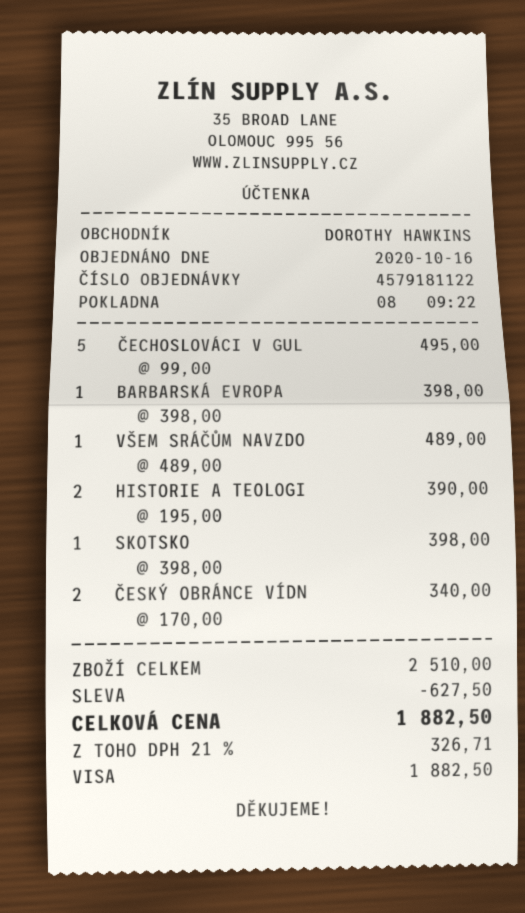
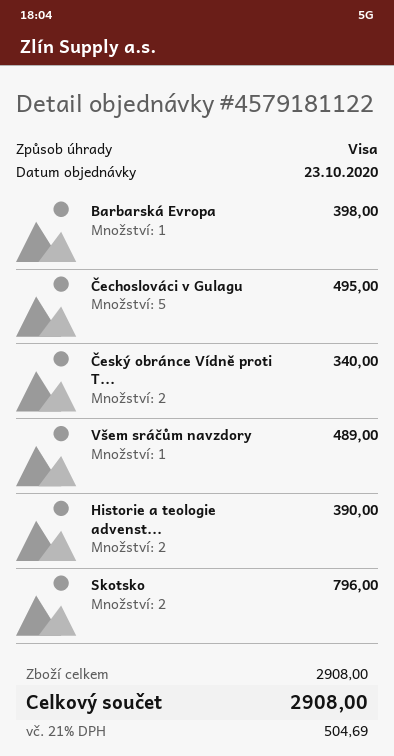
order date: 2020-10-16 -> 2020-10-23
SKOTSKO: 1 for 398.00 -> 2 for 796.00
subtotal: 2510.00 -> 2908.00
discount: 627.50 -> none
tax: 21% = 326.71 -> 21% = 504.69
total: 1882.50 -> 2908.00

